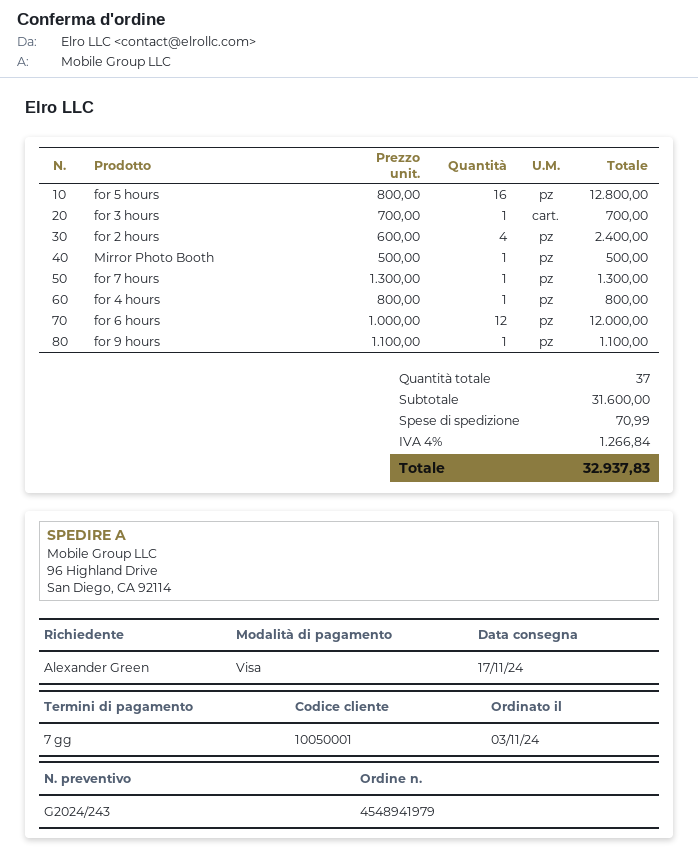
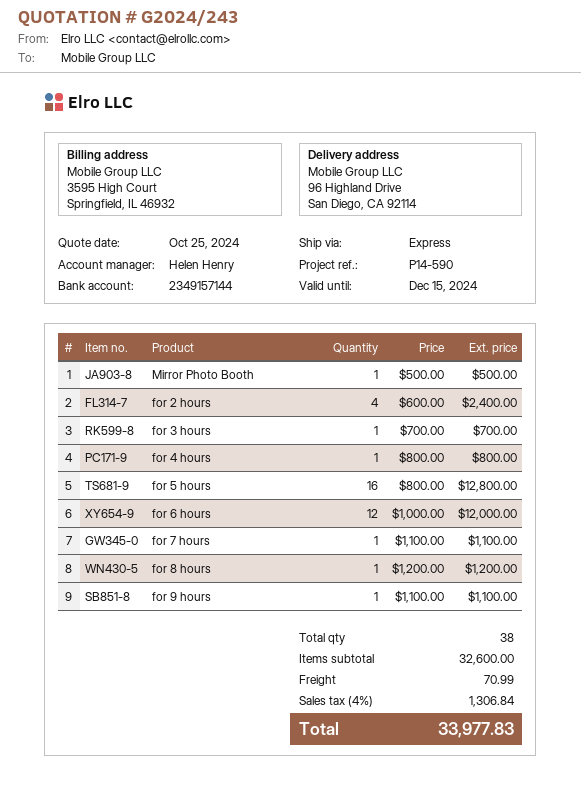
for 7 hours: 1 x 1300.00 = 1300.00 -> 1 x 1100.00 = 1100.00
for 8 hours: none -> 1 x 1200.00 = 1200.00
total quantity: 37 -> 38
subtotal: 31600.00 -> 32600.00
tax: 4% = 1266.84 -> 4% = 1306.84
total: 32937.83 -> 33977.83

